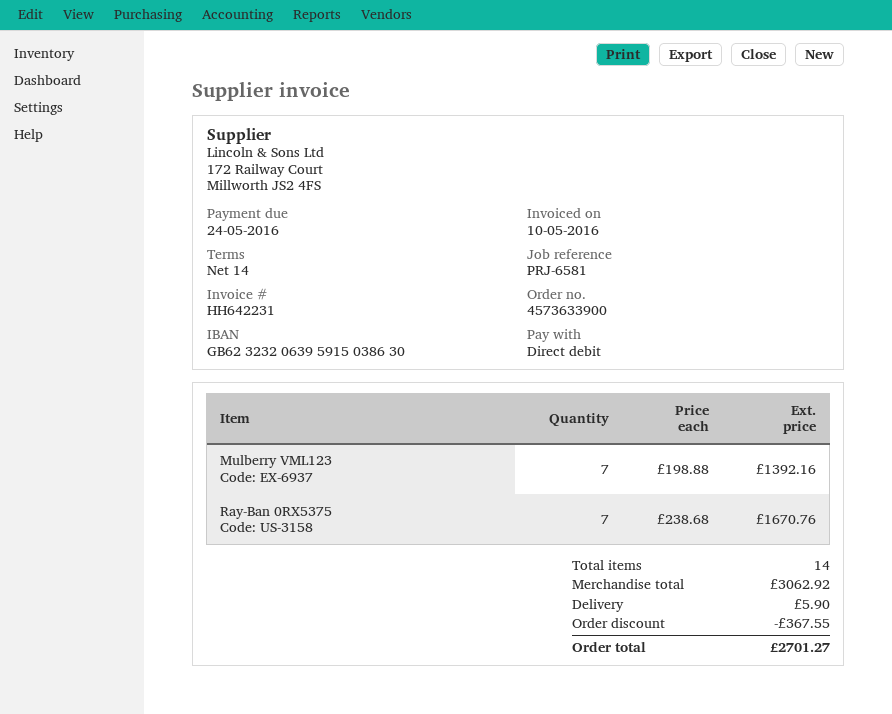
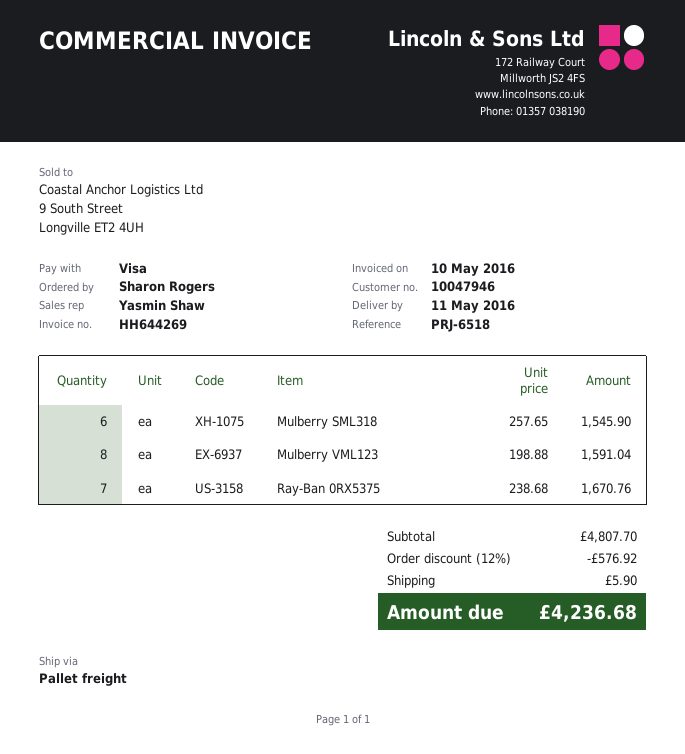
invoice number: HH642231 -> HH644269
reference: PRJ-6581 -> PRJ-6518
payment method: direct debit -> Visa
Mulberry VML123: 7 x 198.88 = 1392.16 -> 8 x 198.88 = 1591.04
Mulberry SML318: none -> 6 x 257.65 = 1545.90
subtotal: 3062.92 -> 4807.70
discount: 367.55 -> 576.92
total: 2701.27 -> 4236.68

